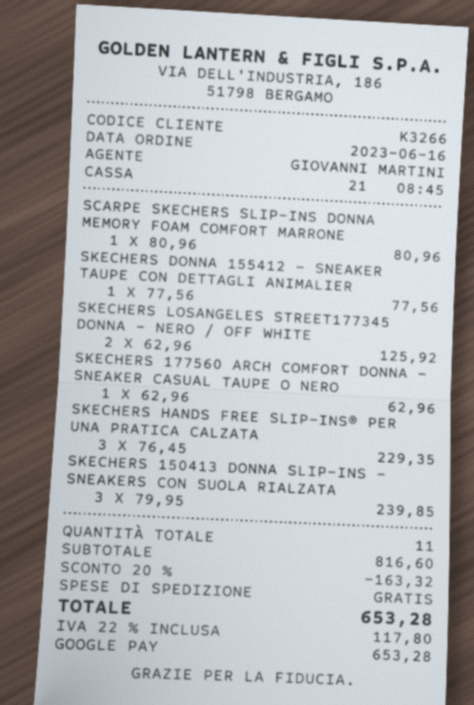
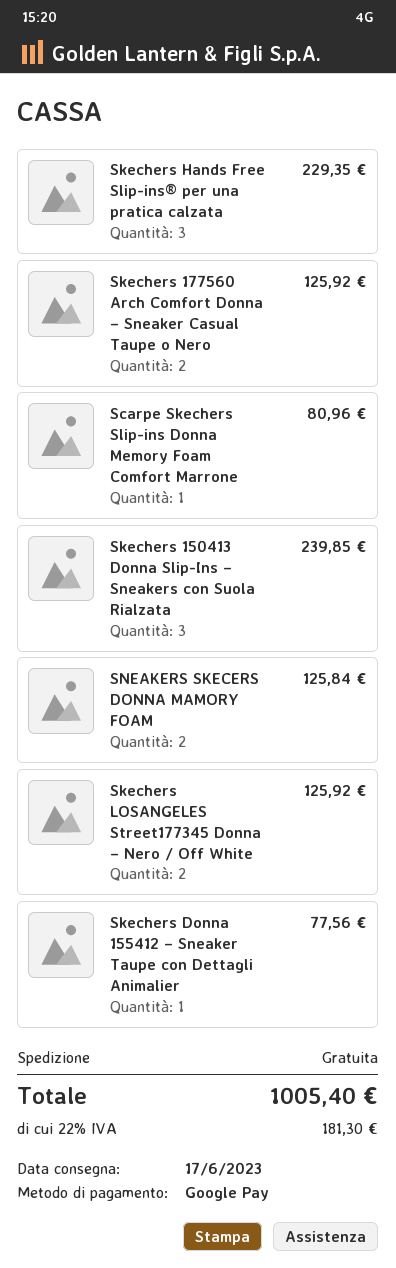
SKECHERS 177560 ARCH COMFORT DONNA – SNEAKER CASUAL TAUPE O NERO: 1 for 62.96 -> 2 for 125.92
SNEAKERS SKECERS DONNA MAMORY FOAM: none -> 2 for 125.84
discount: 20% = 163.32 -> none
tax: 22% = 117.80 -> 22% = 181.30
total: 653.28 -> 1005.40

